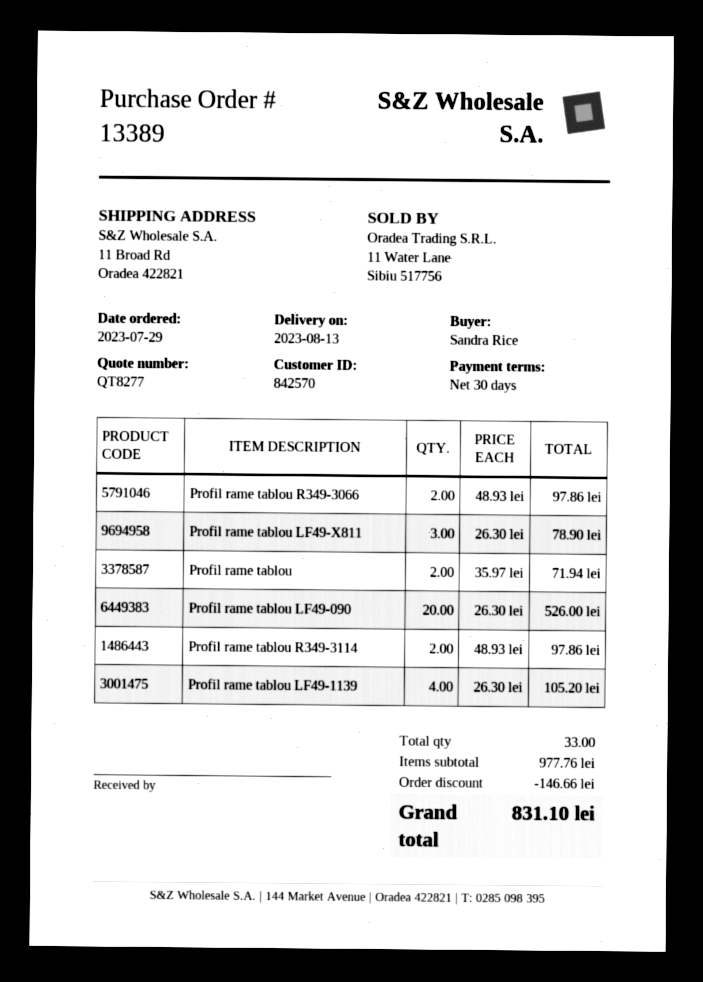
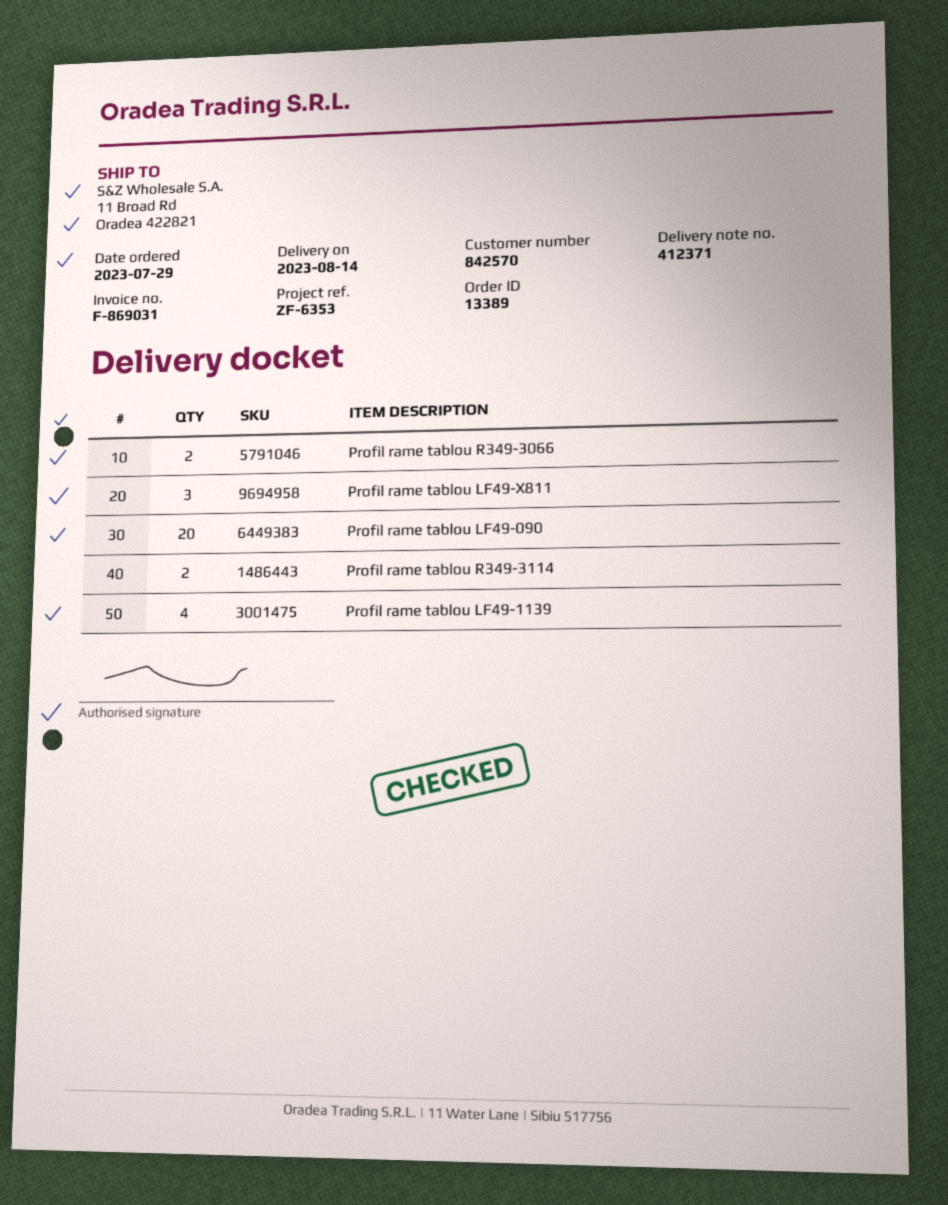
delivery date: 2023-08-13 -> 2023-08-14
Profil rame tablou: 2 -> none

